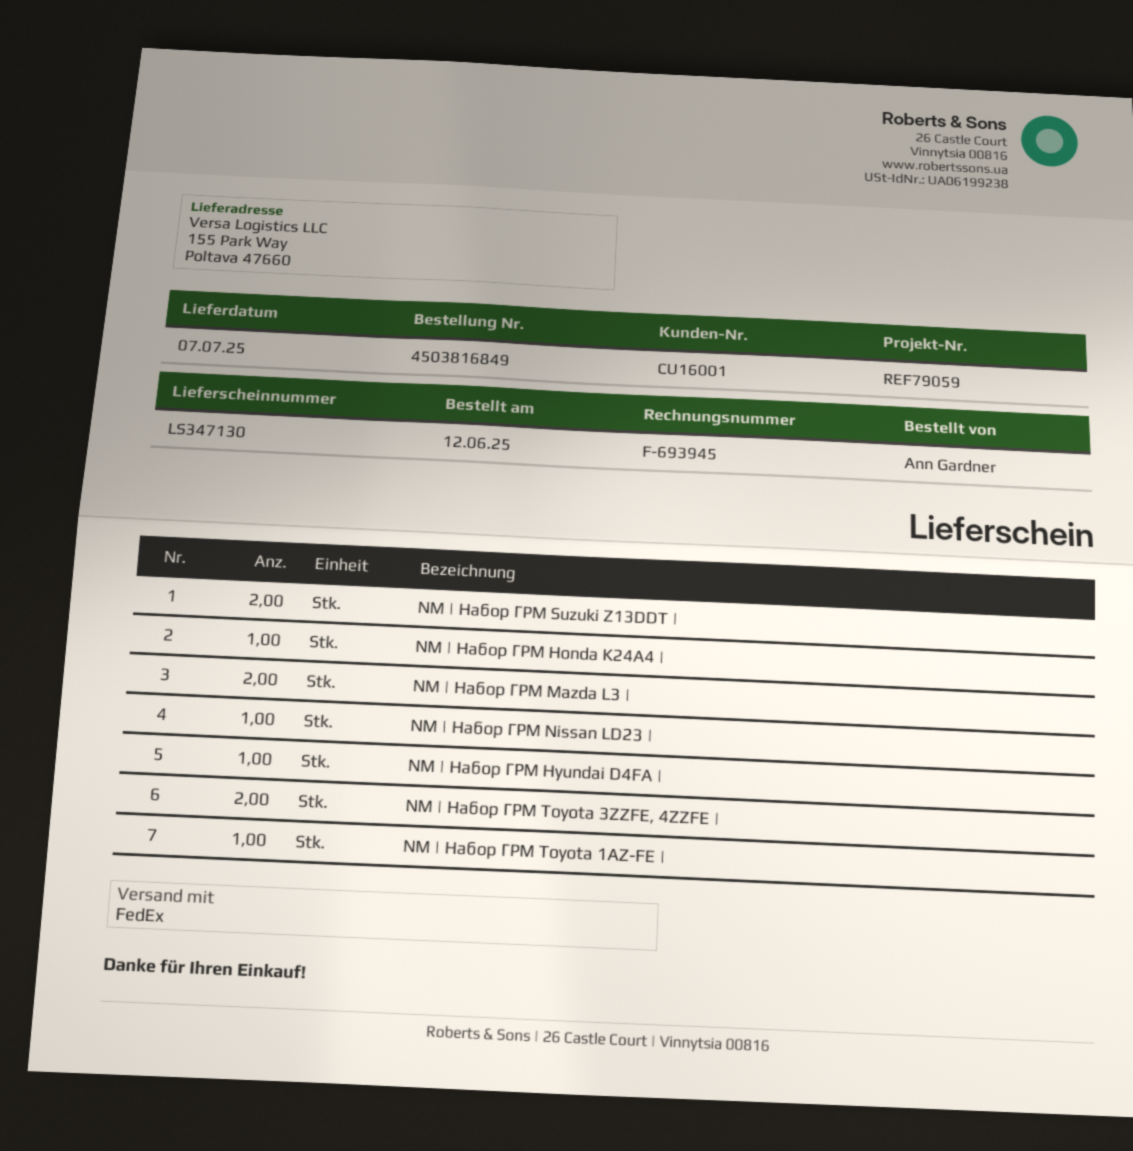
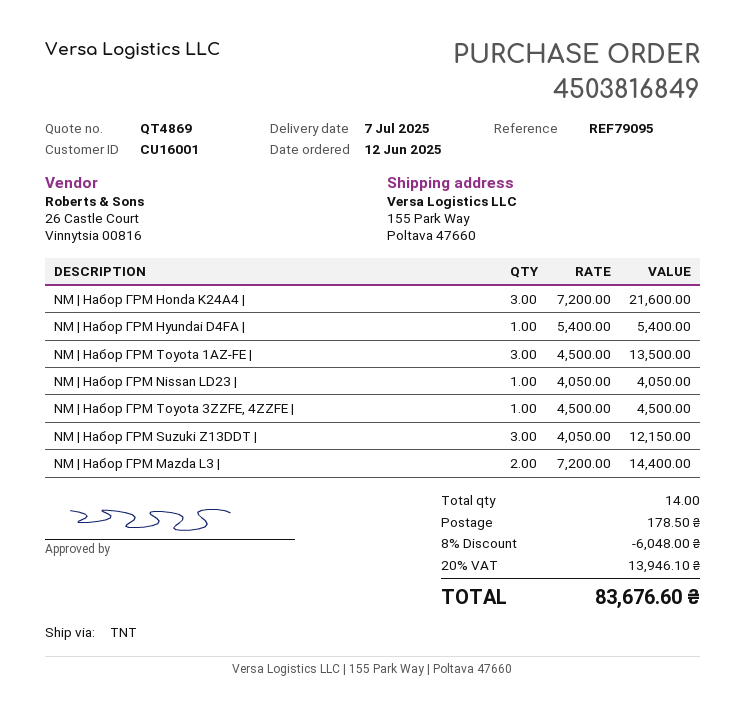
reference: REF79059 -> REF79095
shipping method: FedEx -> TNT
NM | Набор ГРМ Suzuki Z13DDT |: 2 -> 3
NM | Набор ГРМ Honda K24A4 |: 1 -> 3
NM | Набор ГРМ Toyota 3ZZFE, 4ZZFE |: 2 -> 1
NM | Набор ГРМ Toyota 1AZ-FE |: 1 -> 3

